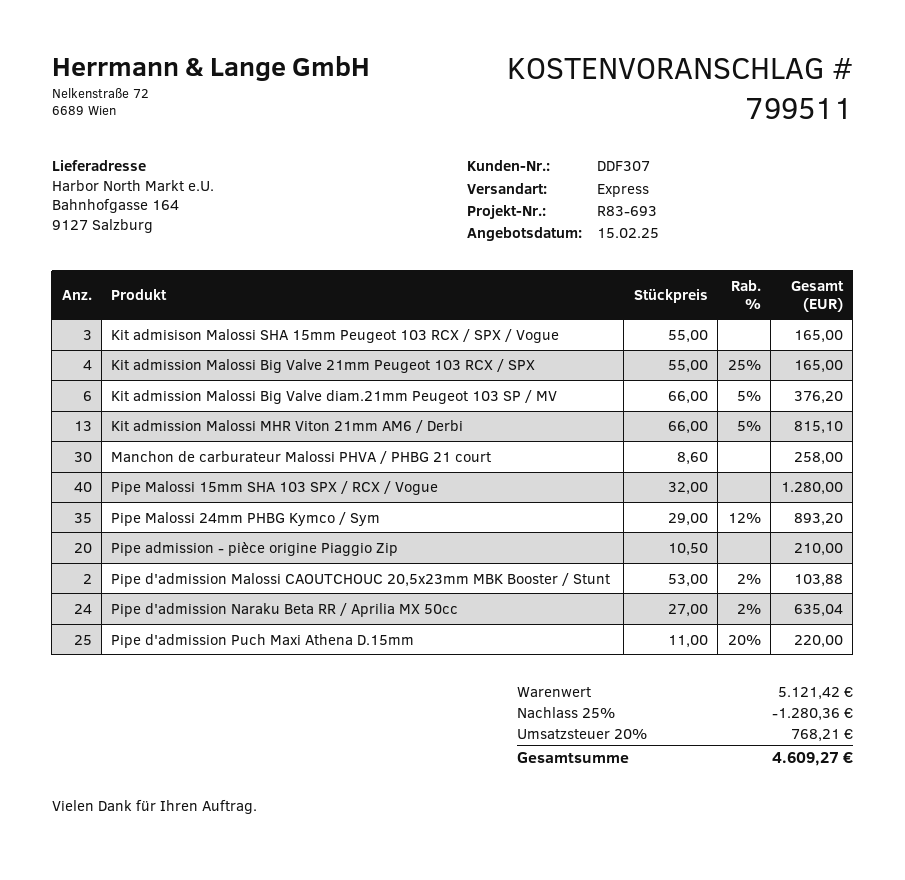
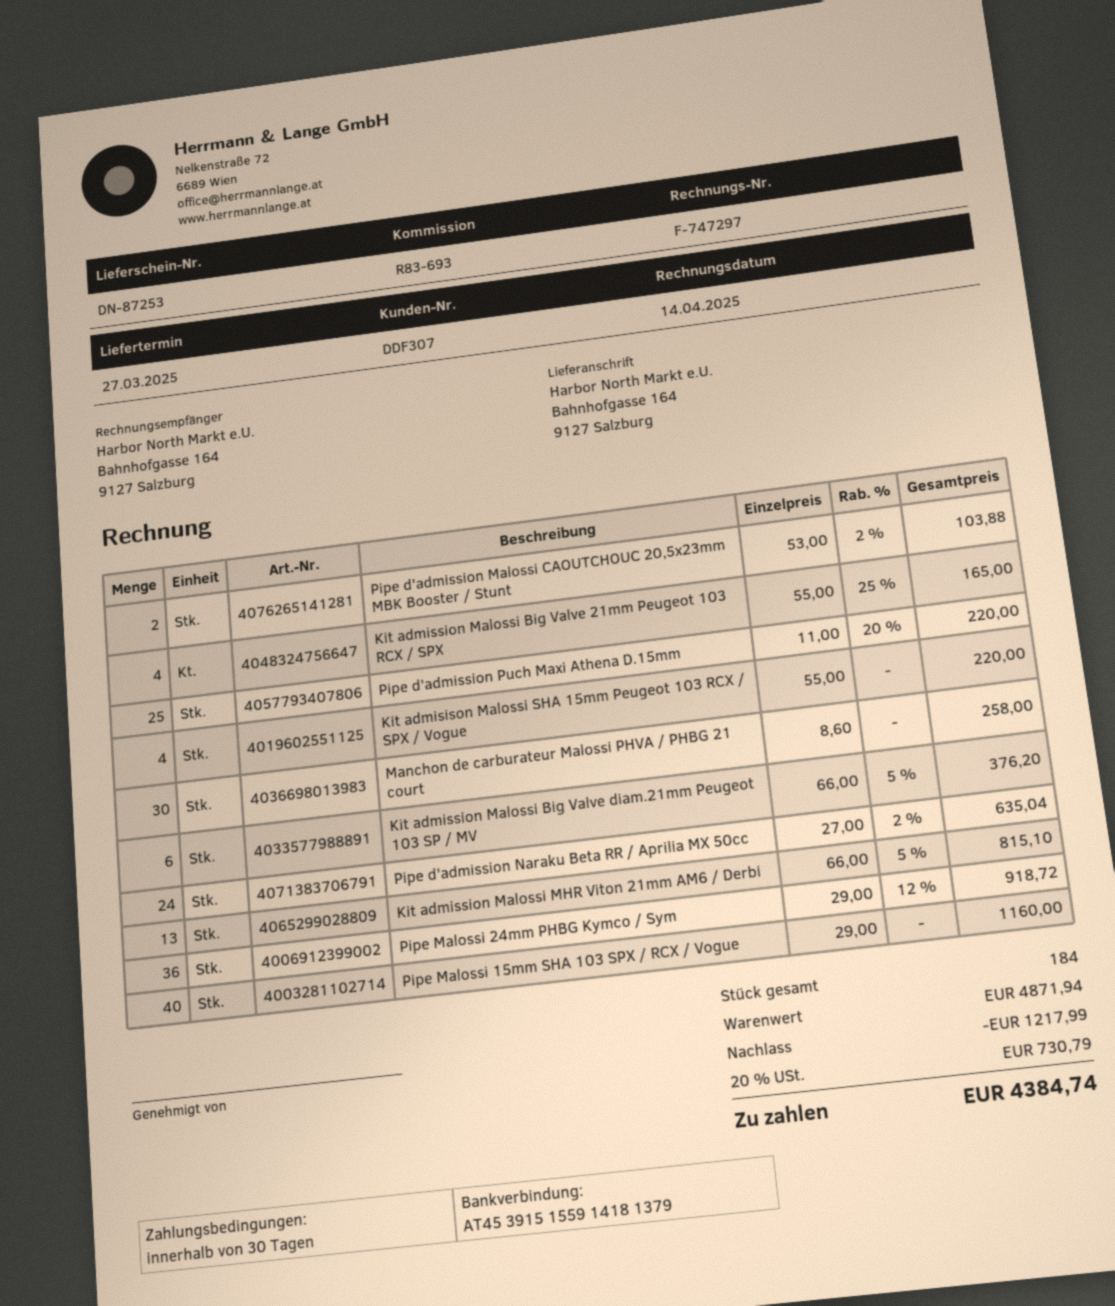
Kit admisison Malossi SHA 15mm Peugeot 103 RCX / SPX / Vogue: 3 x 55.00 = 165.00 -> 4 x 55.00 = 220.00
Pipe Malossi 15mm SHA 103 SPX / RCX / Vogue: 40 x 32.00 = 1280.00 -> 40 x 29.00 = 1160.00
Pipe Malossi 24mm PHBG Kymco / Sym: 35 x 29.00 - 12% = 893.20 -> 36 x 29.00 - 12% = 918.72
Pipe admission - pièce origine Piaggio Zip: 20 x 10.50 = 210.00 -> none
subtotal: 5121.42 -> 4871.94
discount: 1280.36 -> 1217.99
tax: 20% = 768.21 -> 20% = 730.79
total: 4609.27 -> 4384.74

